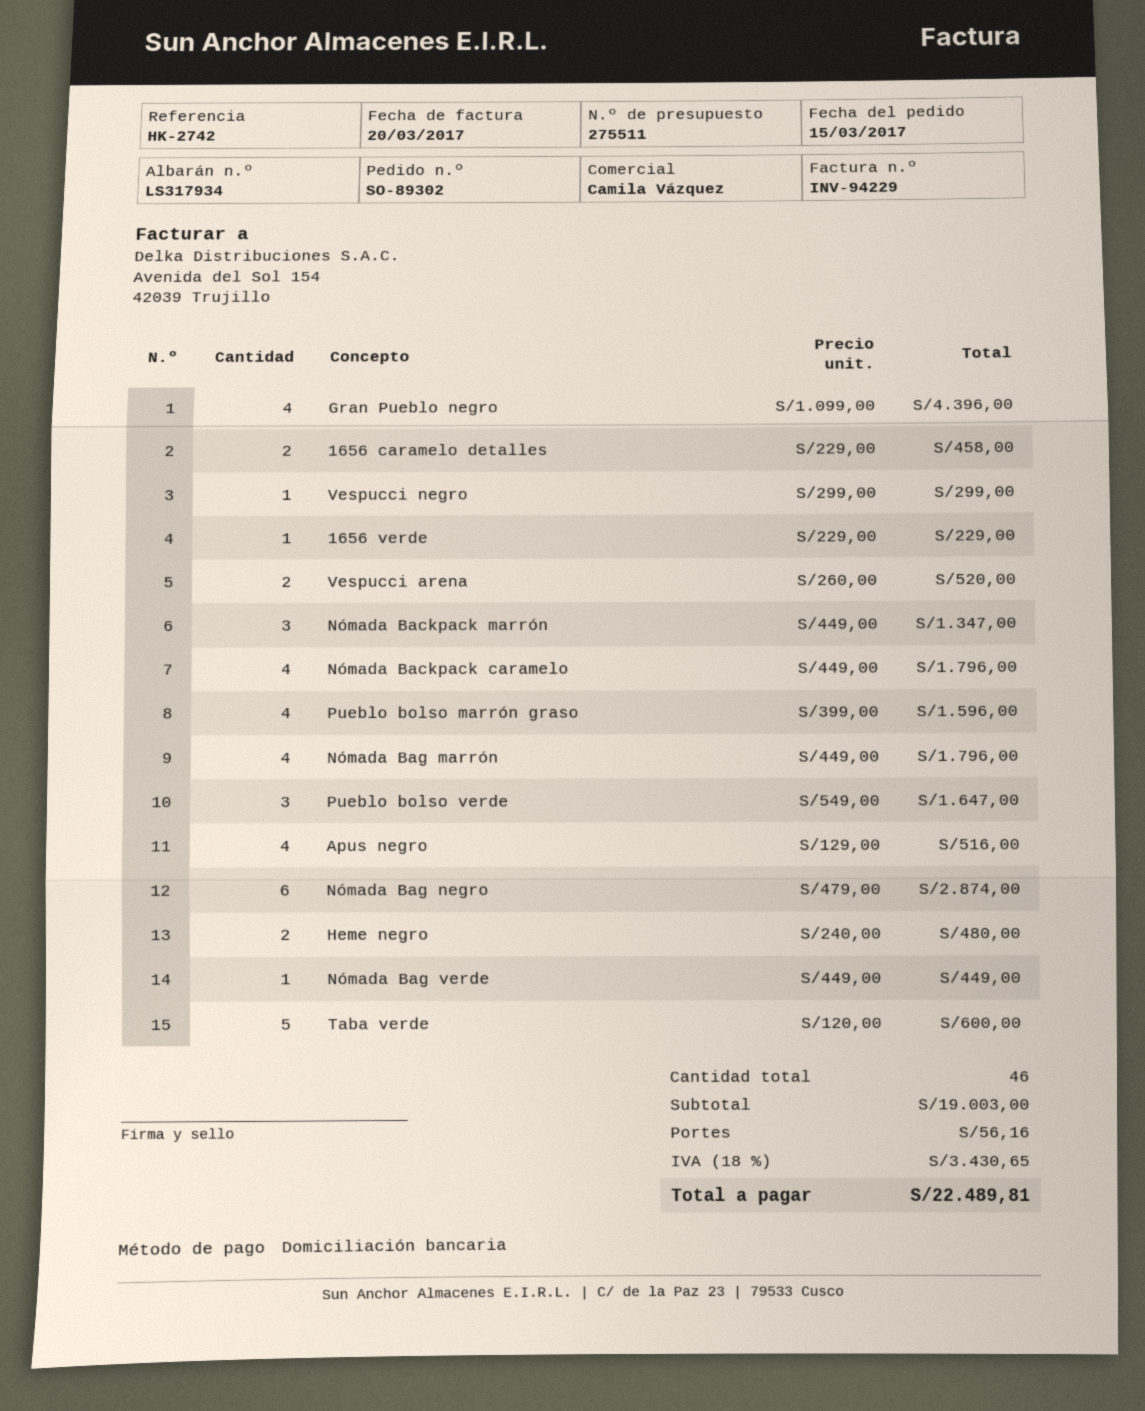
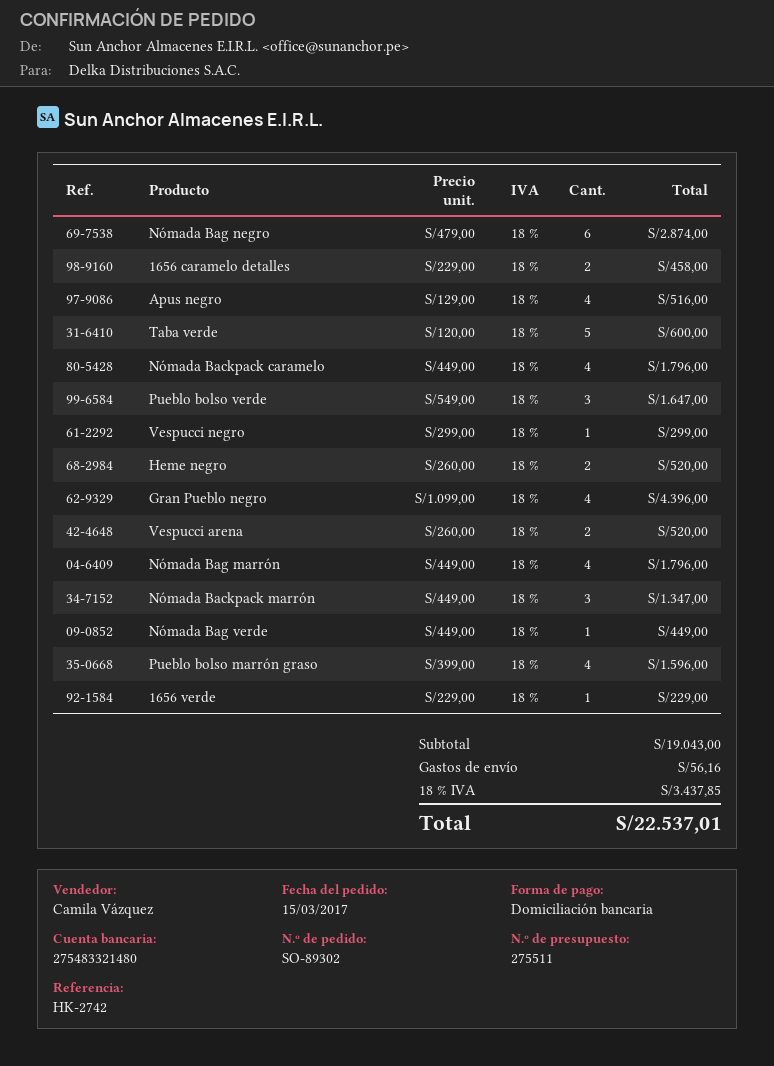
Heme negro: 2 x 240.00 = 480.00 -> 2 x 260.00 = 520.00
subtotal: 19003.00 -> 19043.00
tax: 18% = 3430.65 -> 18% = 3437.85
total: 22489.81 -> 22537.01

